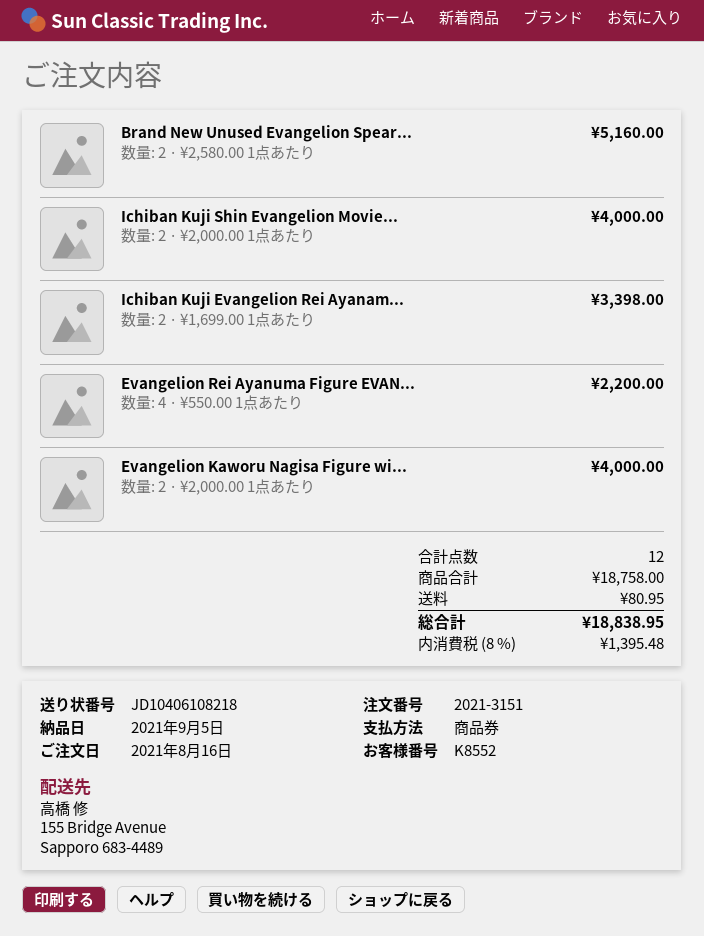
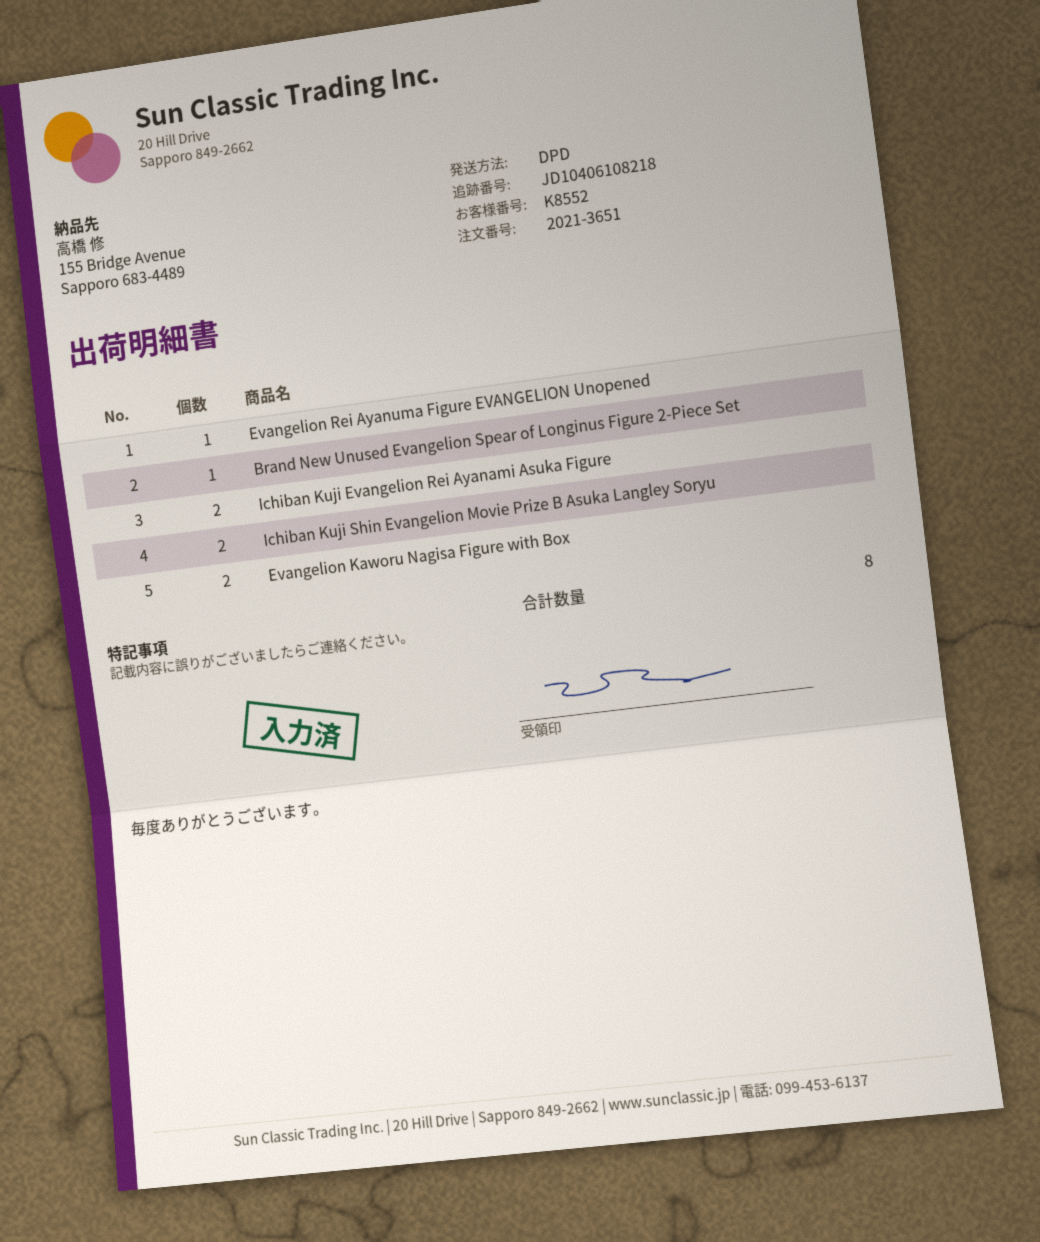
order number: 2021-3151 -> 2021-3651
Brand New Unused Evangelion Spear...: 2 -> 1
Evangelion Rei Ayanuma Figure EVAN...: 4 -> 1
total quantity: 12 -> 8

